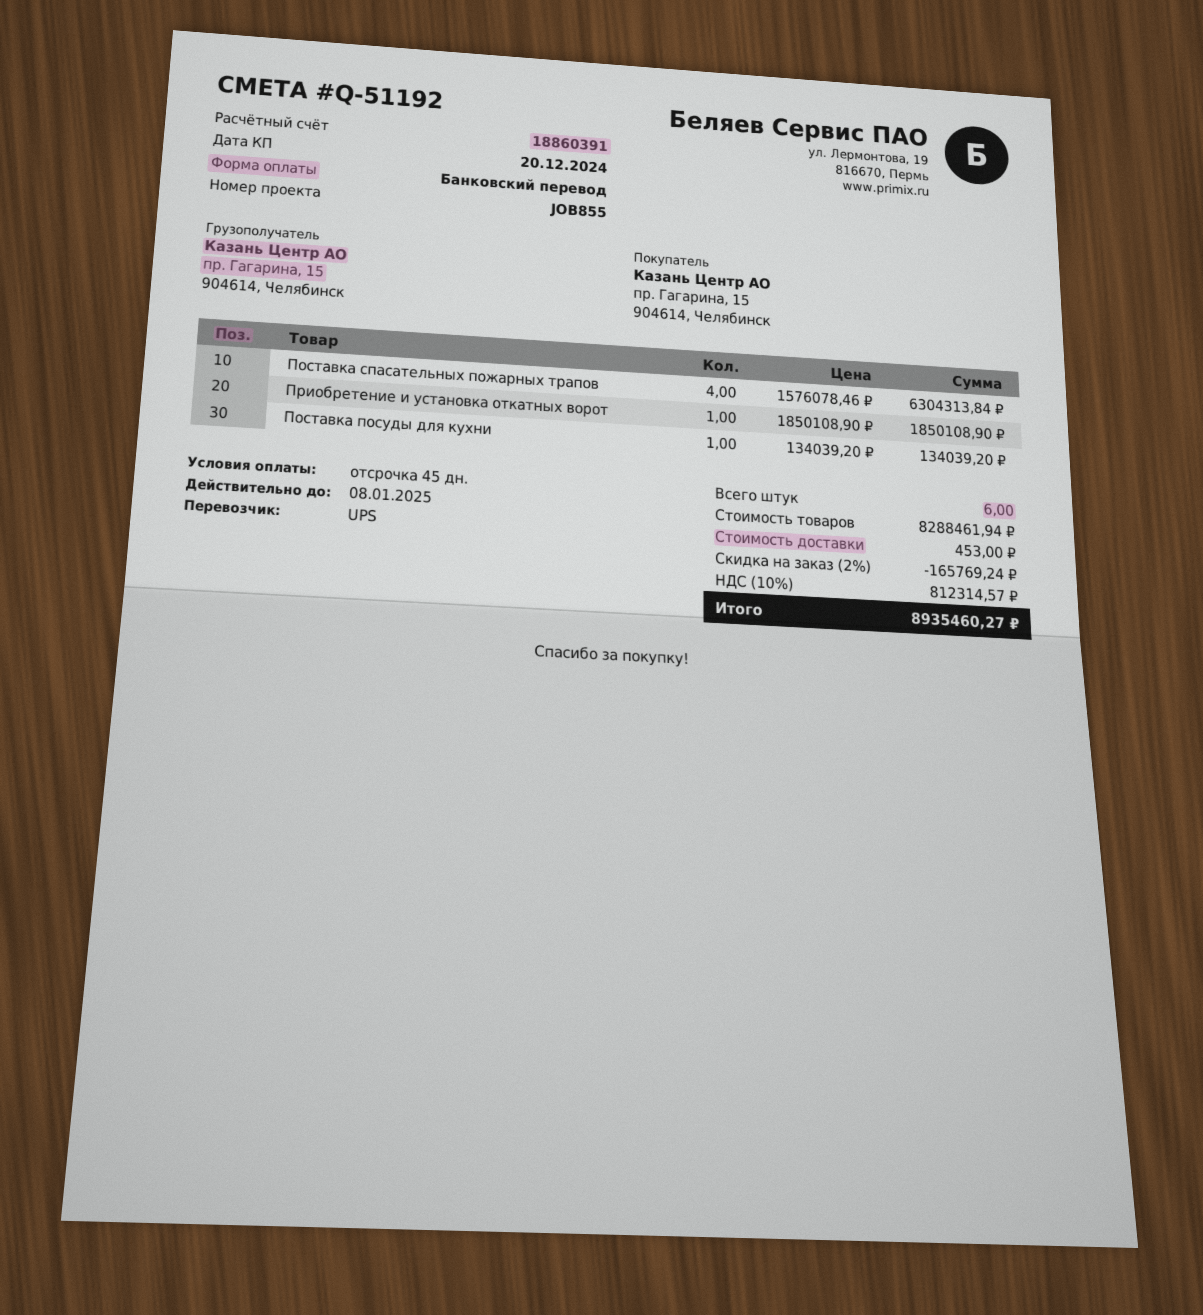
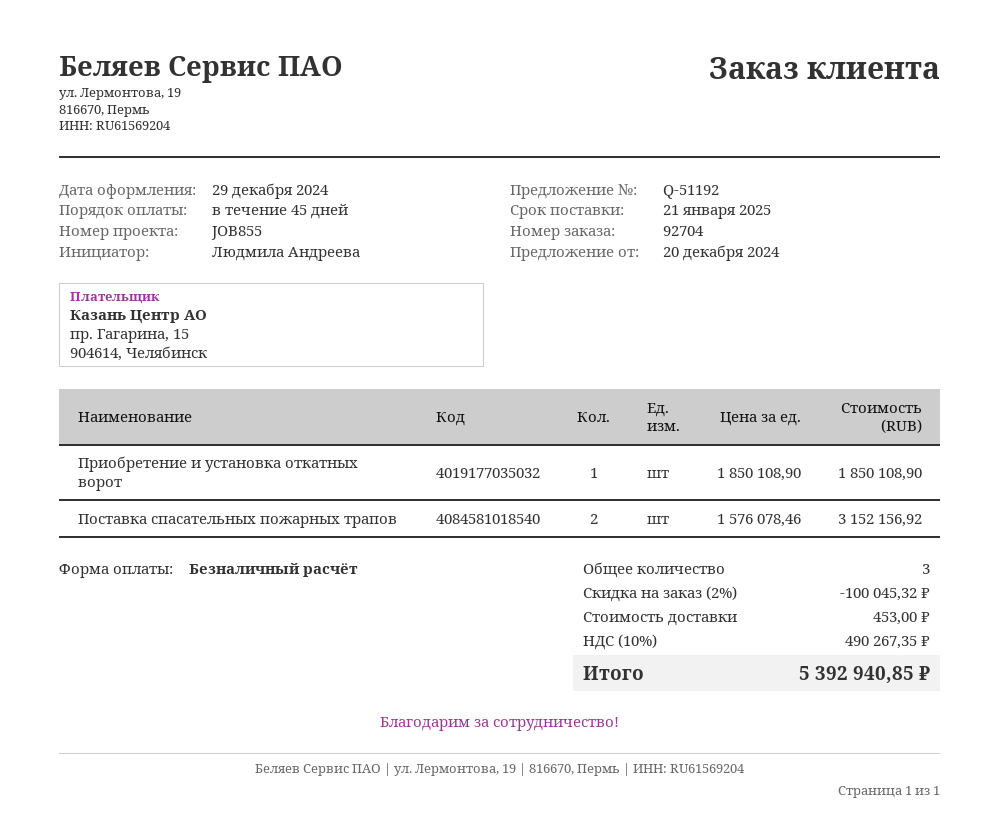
Поставка спасательных пожарных трапов: 4 x 1576078.46 = 6304313.84 -> 2 x 1576078.46 = 3152156.92
Поставка посуды для кухни: 1 x 134039.20 = 134039.20 -> none
total quantity: 6 -> 3
discount: 2% = 165769.24 -> 2% = 100045.32
tax: 10% = 812314.57 -> 10% = 490267.35
total: 8935460.27 -> 5392940.85

